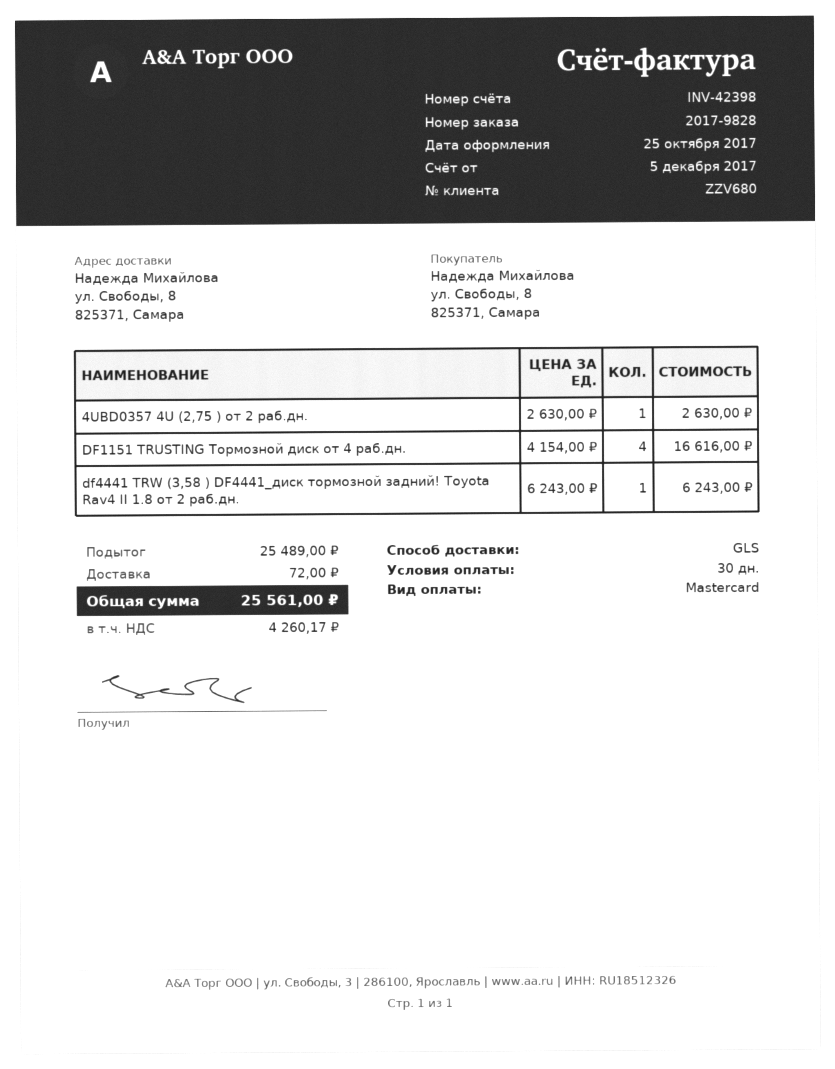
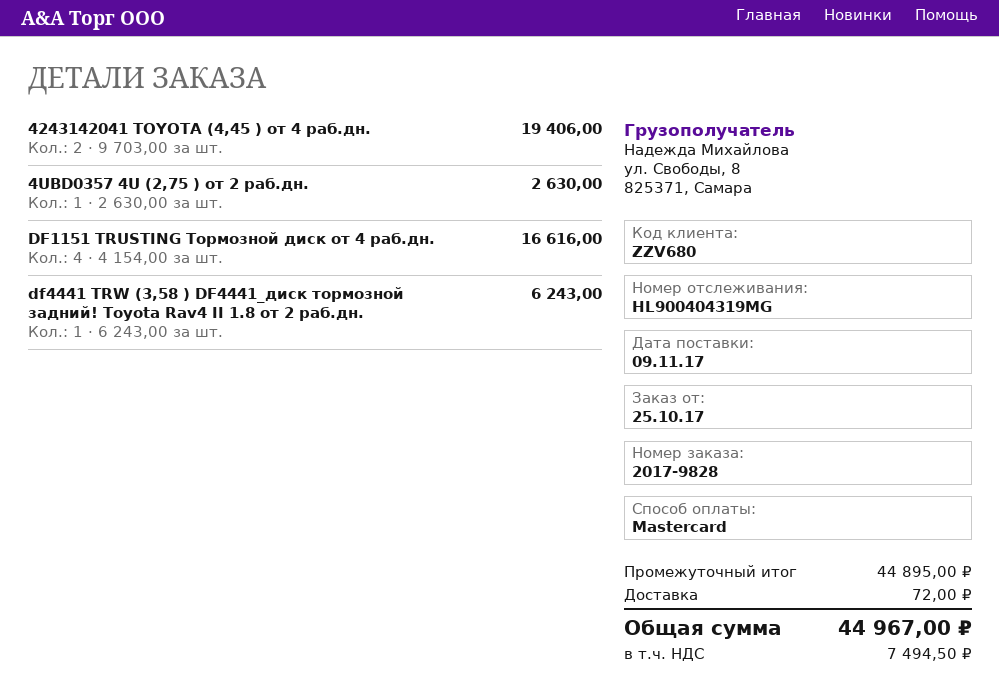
4243142041 TOYOTA (4,45 ) от 4 раб.дн.: none -> 2 x 9703.00 = 19406.00
subtotal: 25489.00 -> 44895.00
tax: 4260.17 -> 7494.50
total: 25561.00 -> 44967.00

